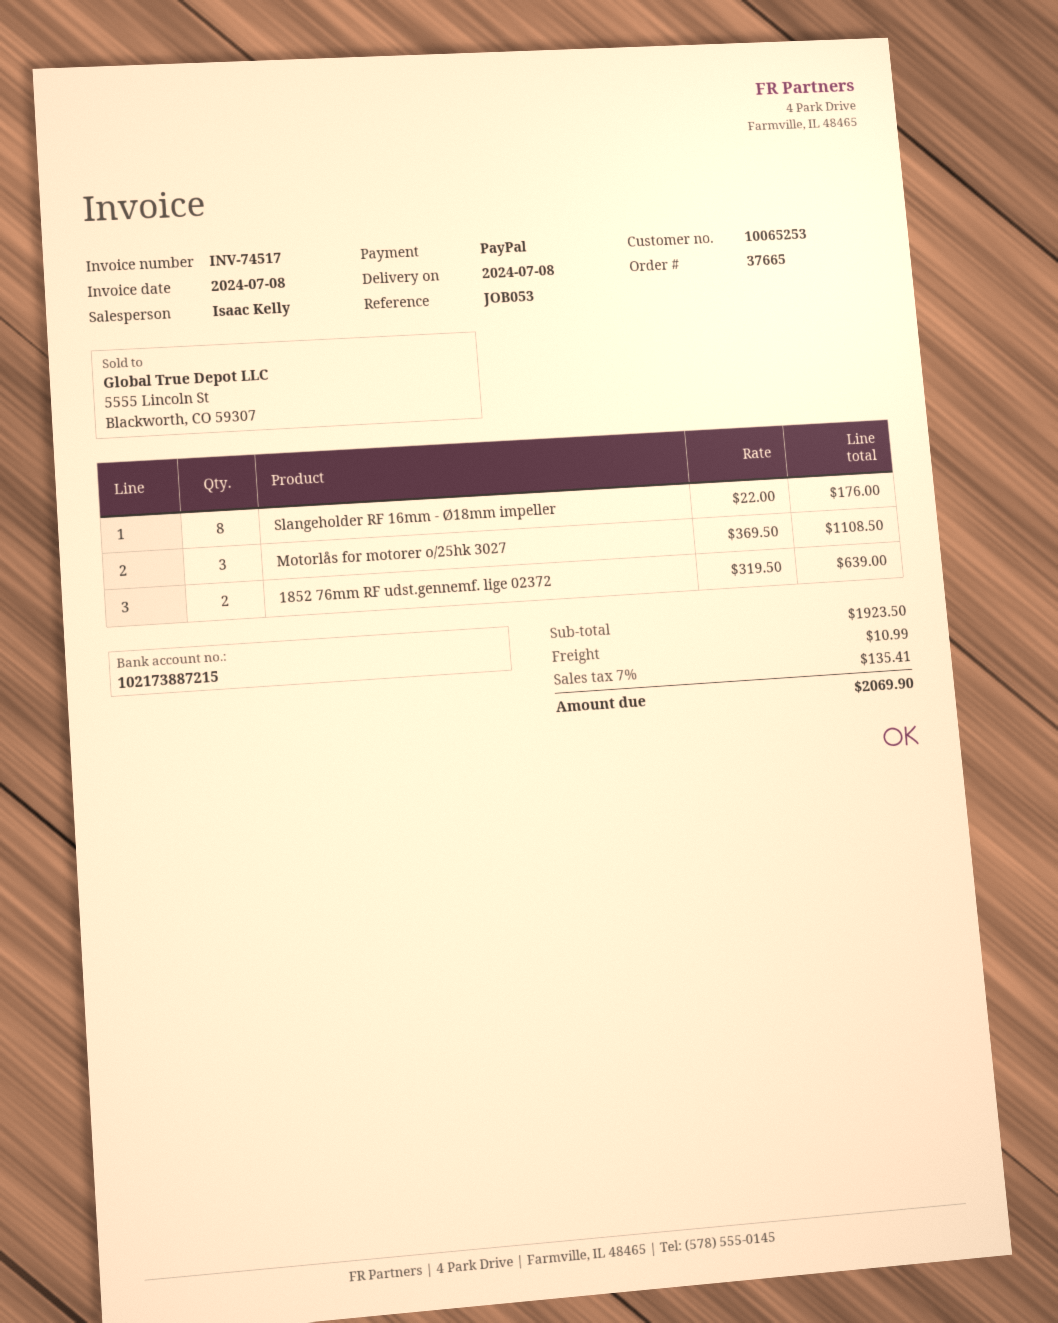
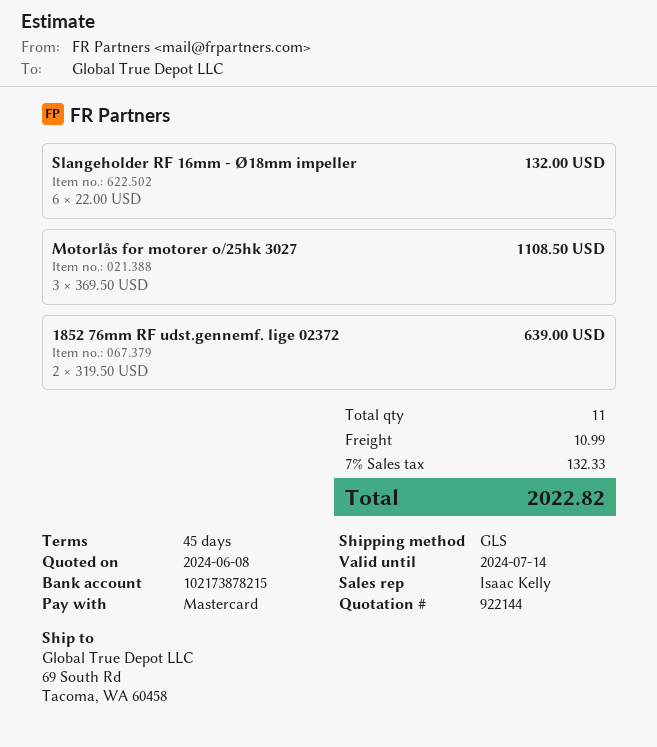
payment method: PayPal -> Mastercard
bank account: 102173887215 -> 102173878215
Slangeholder RF 16mm - Ø18mm impeller: 8 x 22.00 = 176.00 -> 6 x 22.00 = 132.00
tax: 7% = 135.41 -> 7% = 132.33
total: 2069.90 -> 2022.82

